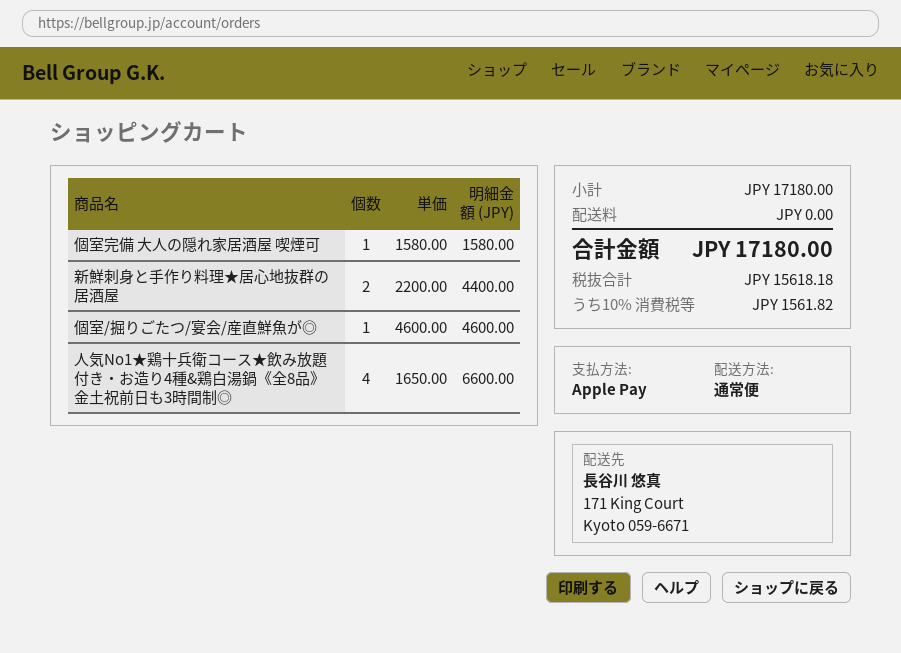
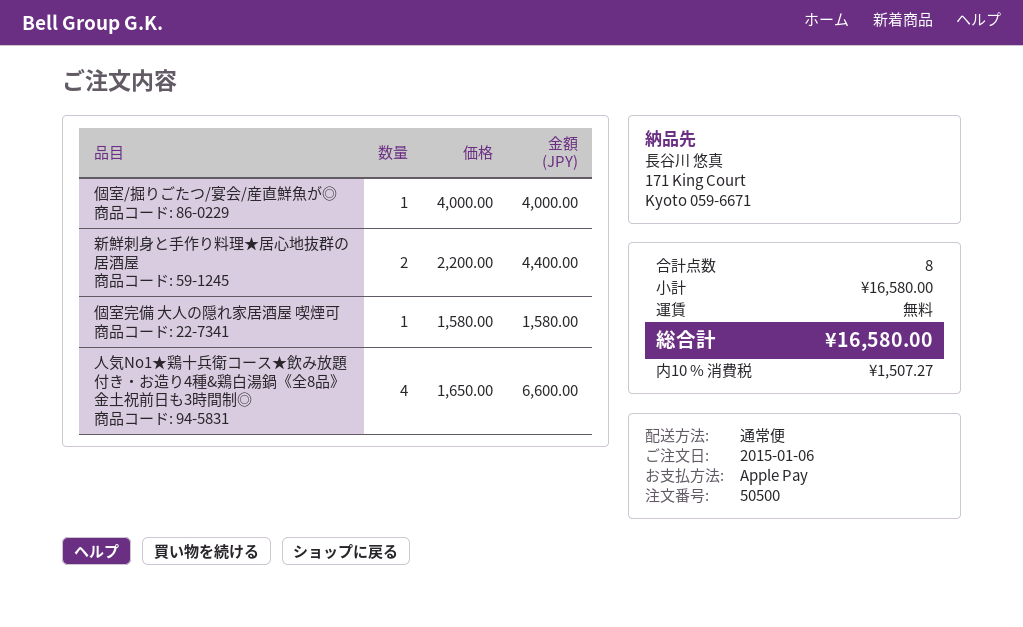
個室/掘りごたつ/宴会/産直鮮魚が◎: 1 x 4600.00 = 4600.00 -> 1 x 4000.00 = 4000.00
subtotal: 17180.00 -> 16580.00
tax: 10% = 1561.82 -> 10% = 1507.27
total: 17180.00 -> 16580.00

